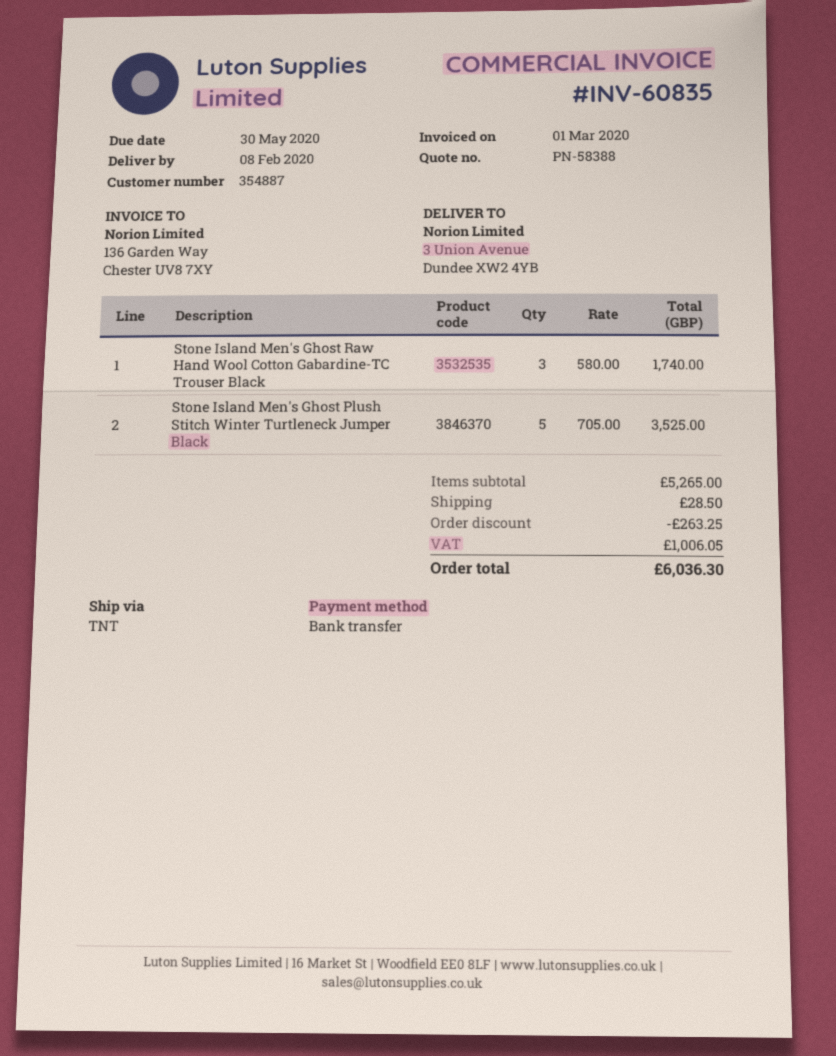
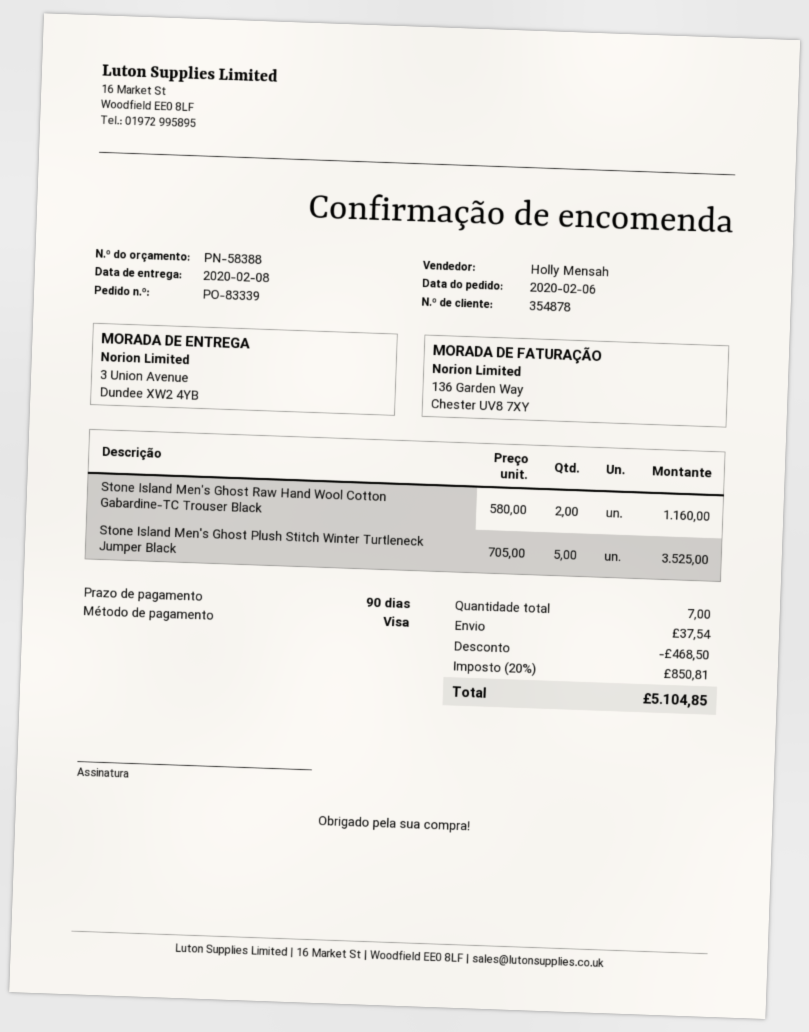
customer number: 354887 -> 354878
payment method: bank transfer -> Visa
Stone Island Men's Ghost Raw Hand Wool Cotton Gabardine-TC Trouser Black: 3 x 580.00 = 1740.00 -> 2 x 580.00 = 1160.00
discount: 263.25 -> 468.50
shipping: 28.50 -> 37.54
tax: 1006.05 -> 850.81
total: 6036.30 -> 5104.85

